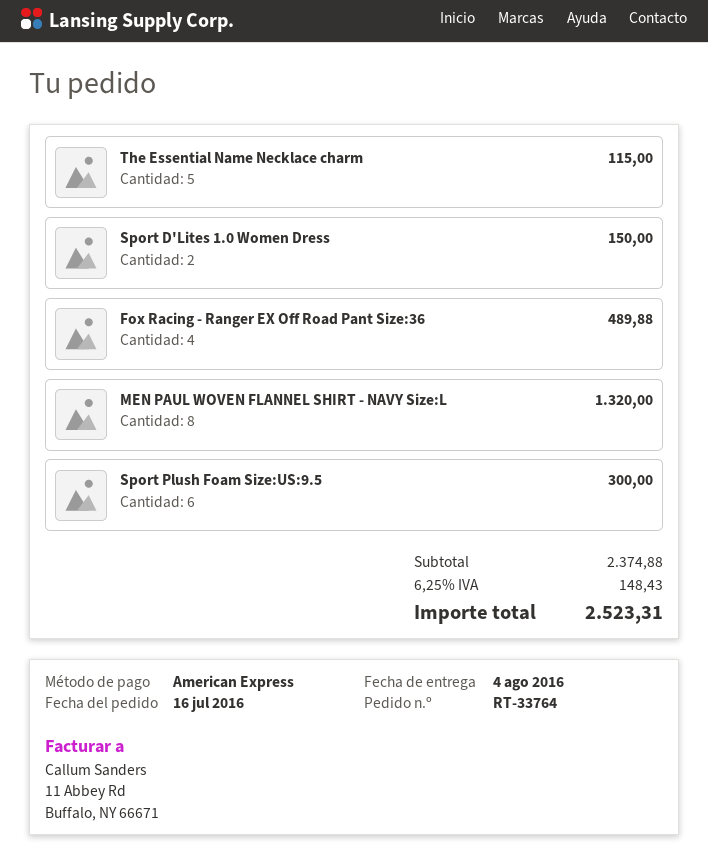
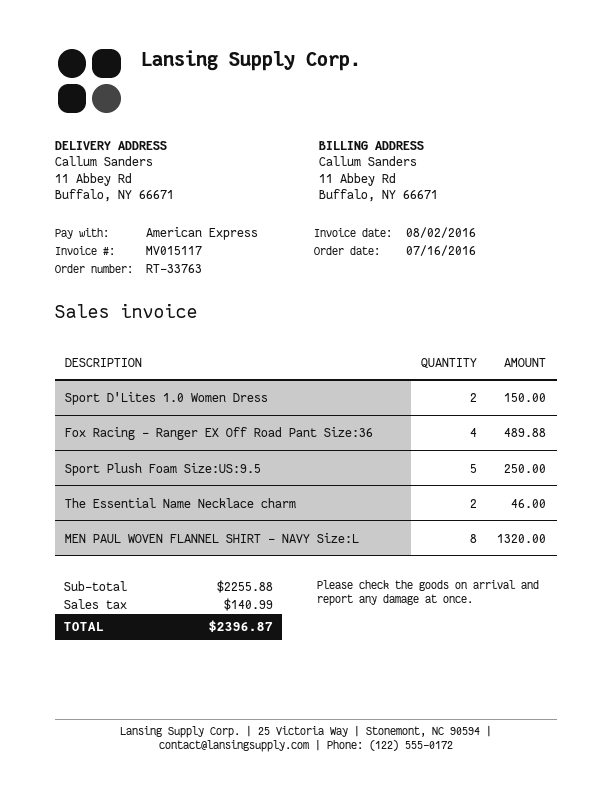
order number: RT-33764 -> RT-33763
The Essential Name Necklace charm: 5 for 115.00 -> 2 for 46.00
Sport Plush Foam Size:US:9.5: 6 for 300.00 -> 5 for 250.00
subtotal: 2374.88 -> 2255.88
tax: 148.43 -> 140.99
total: 2523.31 -> 2396.87

